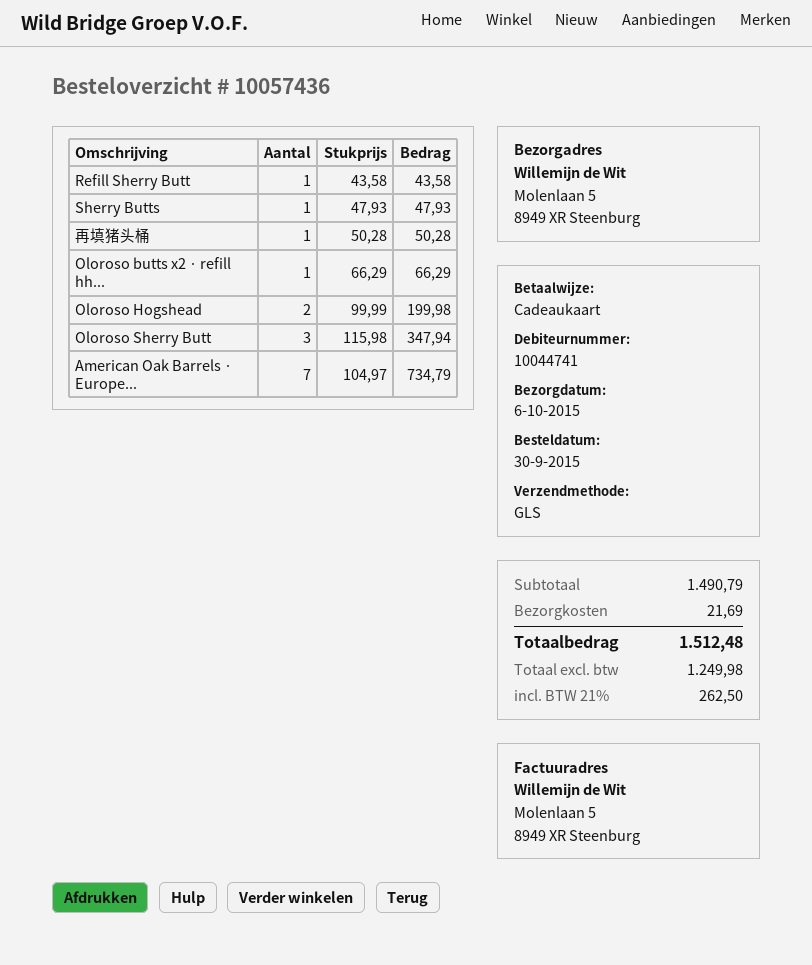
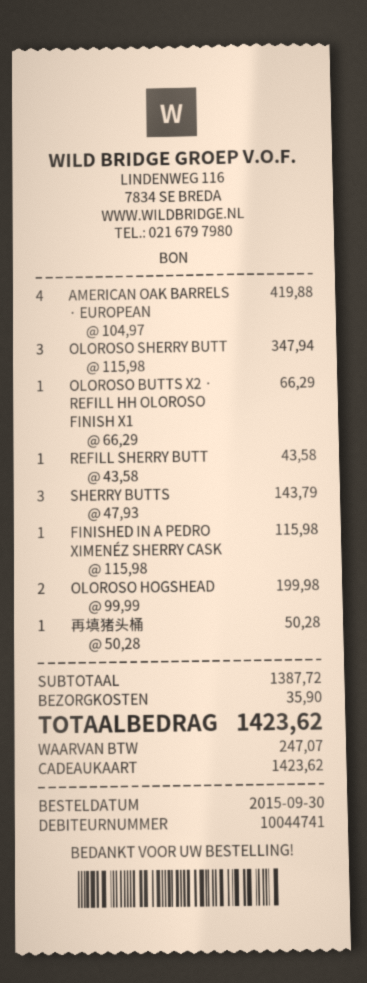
Sherry Butts: 1 x 47.93 = 47.93 -> 3 x 47.93 = 143.79
American Oak Barrels · Europe...: 7 x 104.97 = 734.79 -> 4 x 104.97 = 419.88
FINISHED IN A PEDRO XIMENÉZ SHERRY CASK: none -> 1 x 115.98 = 115.98
subtotal: 1490.79 -> 1387.72
shipping: 21.69 -> 35.90
tax: 262.50 -> 247.07
total: 1512.48 -> 1423.62

